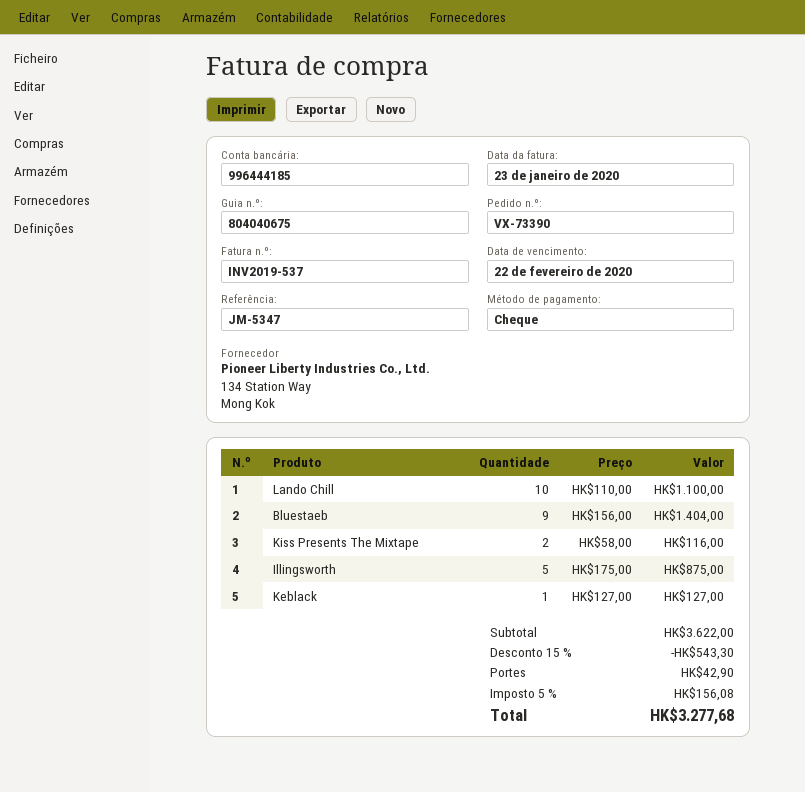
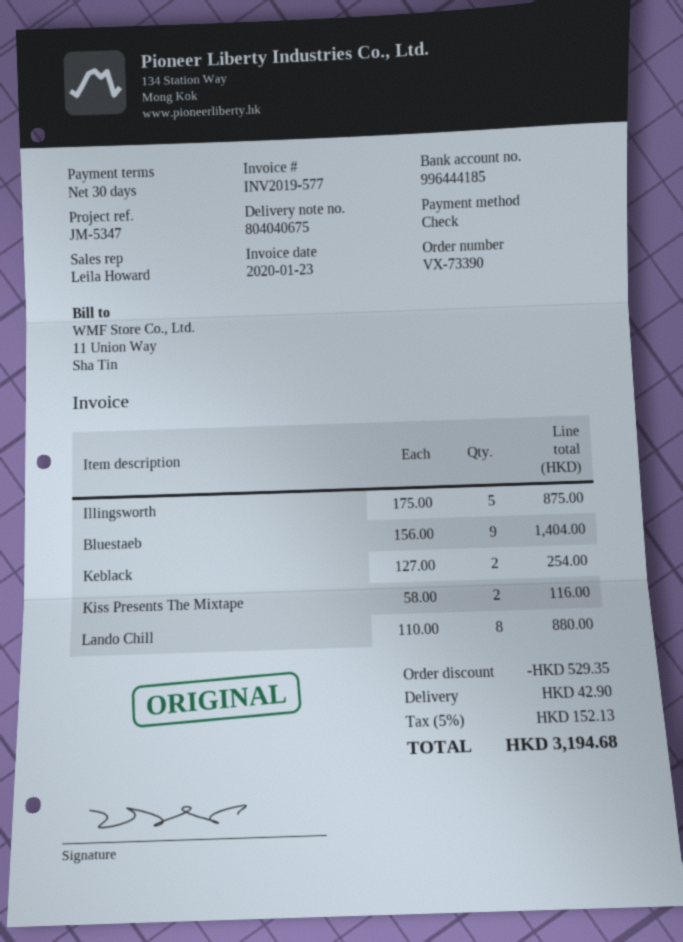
invoice number: INV2019-537 -> INV2019-577
Lando Chill: 10 x 110.00 = 1100.00 -> 8 x 110.00 = 880.00
Keblack: 1 x 127.00 = 127.00 -> 2 x 127.00 = 254.00
discount: 543.30 -> 529.35
tax: 5% = 156.08 -> 5% = 152.13
total: 3277.68 -> 3194.68

